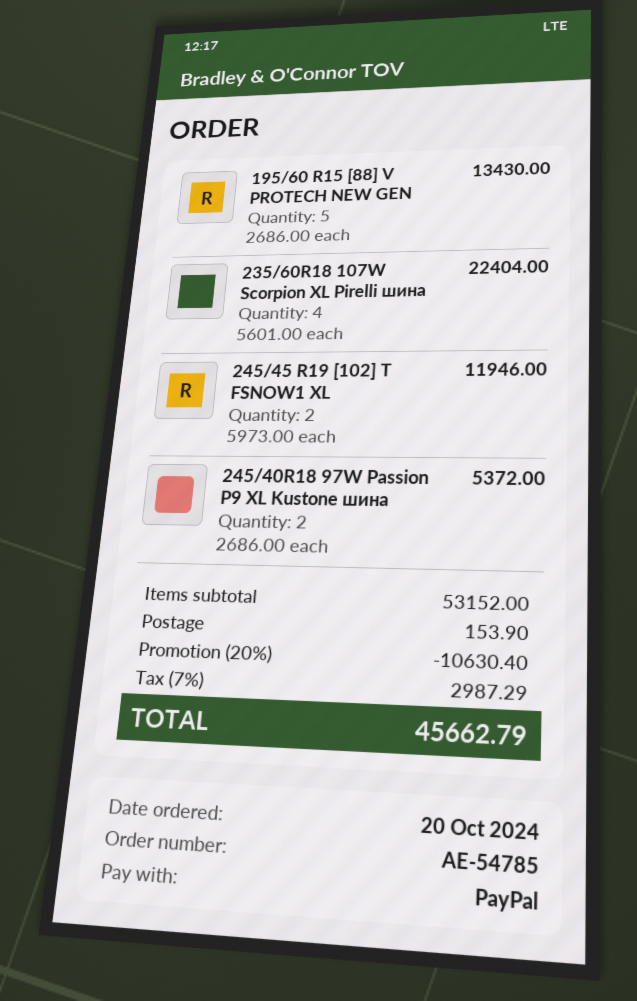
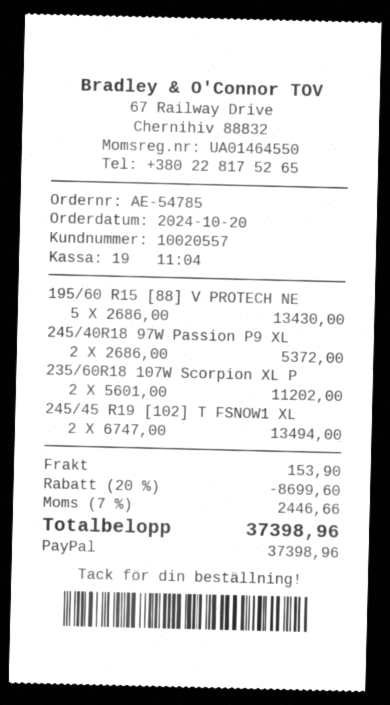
235/60R18 107W Scorpion XL Pirelli шина: 4 x 5601.00 = 22404.00 -> 2 x 5601.00 = 11202.00
245/45 R19 [102] T FSNOW1 XL: 2 x 5973.00 = 11946.00 -> 2 x 6747.00 = 13494.00
discount: 20% = 10630.40 -> 20% = 8699.60
tax: 7% = 2987.29 -> 7% = 2446.66
total: 45662.79 -> 37398.96

